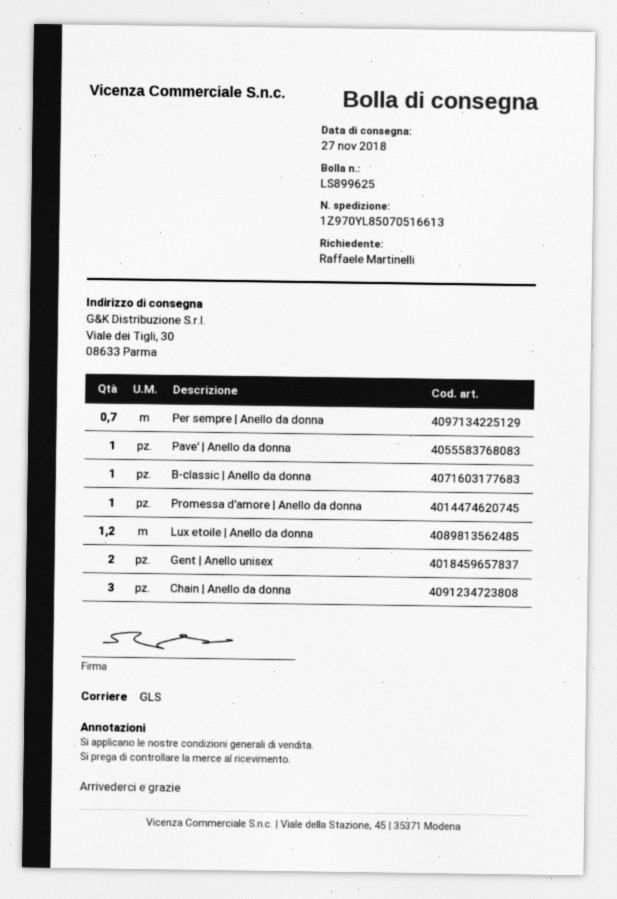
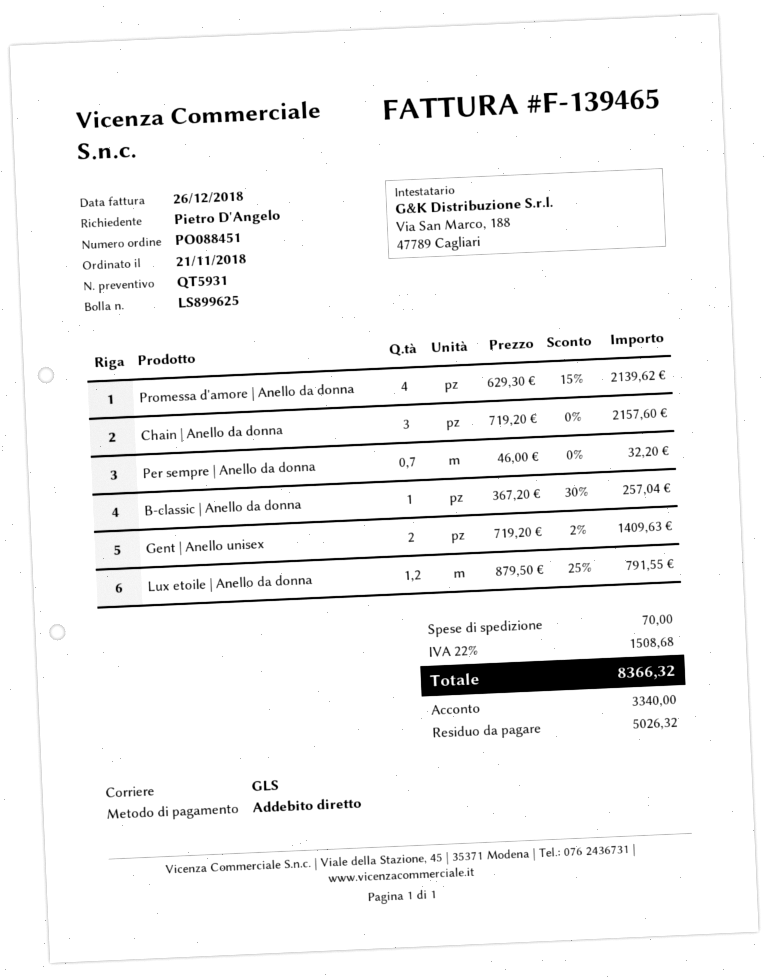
ordered by: Raffaele Martinelli -> Pietro D'Angelo
Pave' | Anello da donna: 1 -> none
Promessa d'amore | Anello da donna: 1 -> 4

